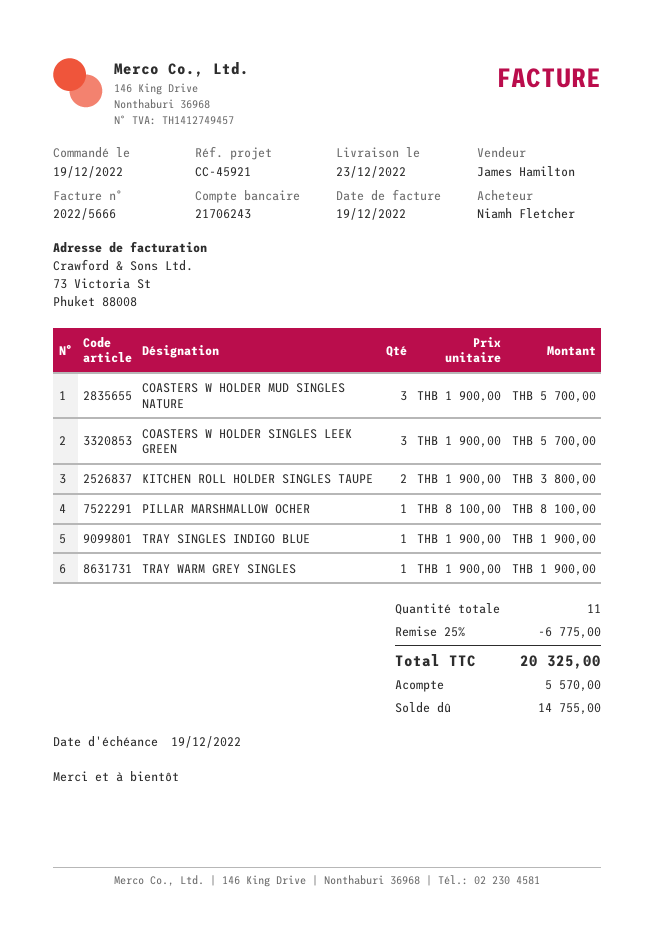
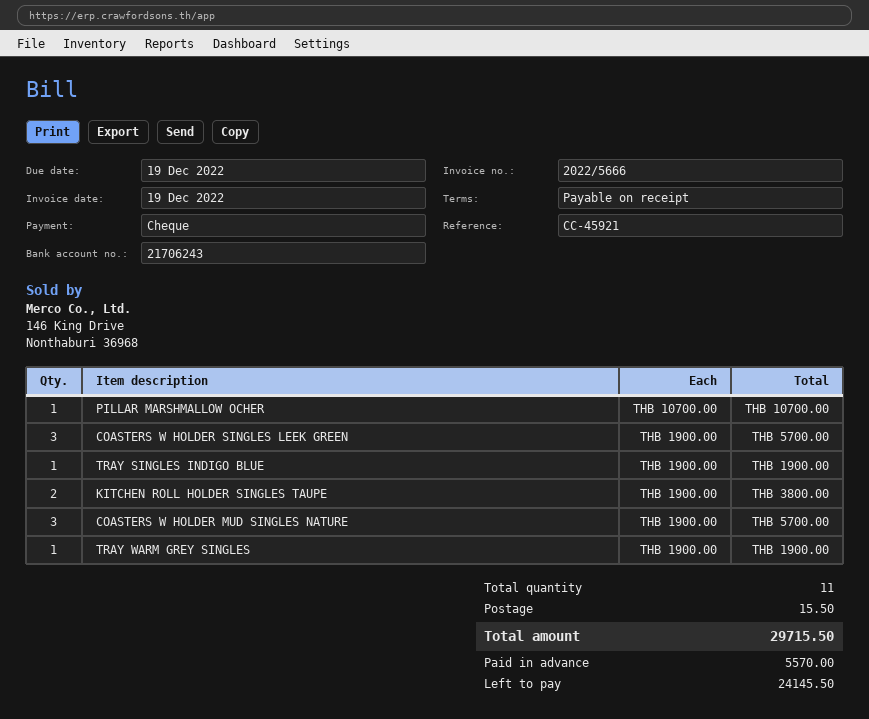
PILLAR MARSHMALLOW OCHER: 1 x 8100.00 = 8100.00 -> 1 x 10700.00 = 10700.00
discount: 25% = 6775.00 -> none
shipping: none -> 15.50
total: 20325.00 -> 29715.50
balance: 14755.00 -> 24145.50

